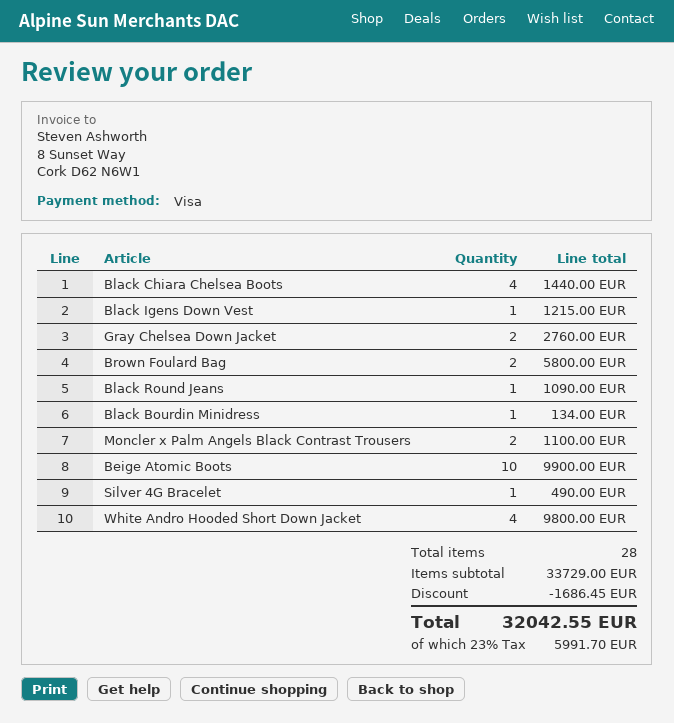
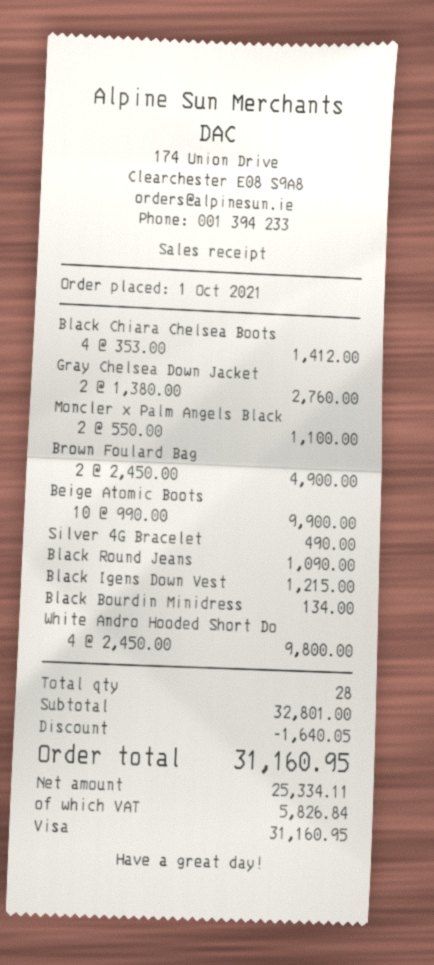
Black Chiara Chelsea Boots: 4 for 1440.00 -> 4 for 1412.00
Brown Foulard Bag: 2 for 5800.00 -> 2 for 4900.00
subtotal: 33729.00 -> 32801.00
discount: 1686.45 -> 1640.05
tax: 5991.70 -> 5826.84
total: 32042.55 -> 31160.95

